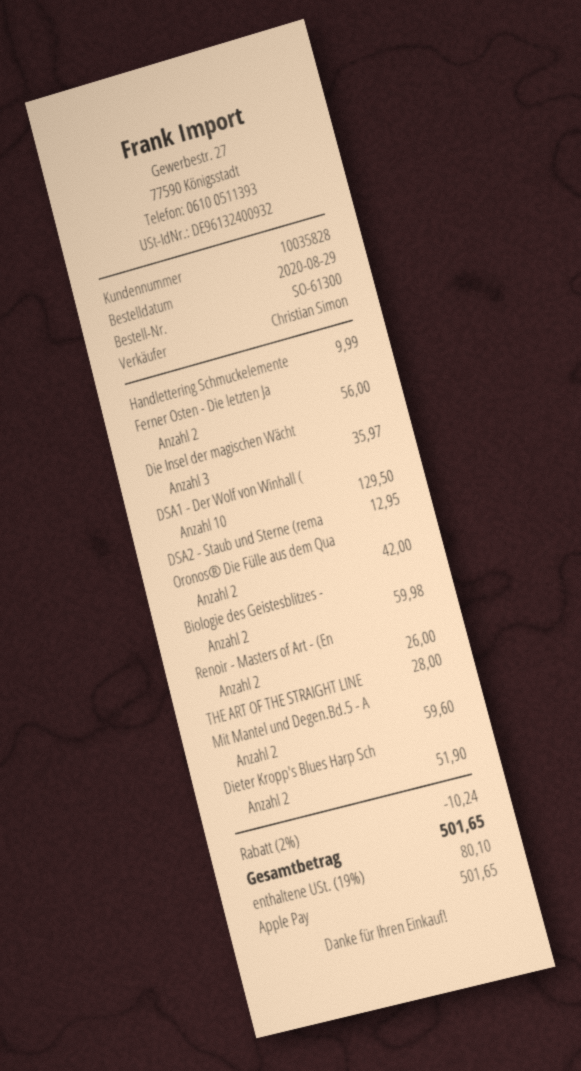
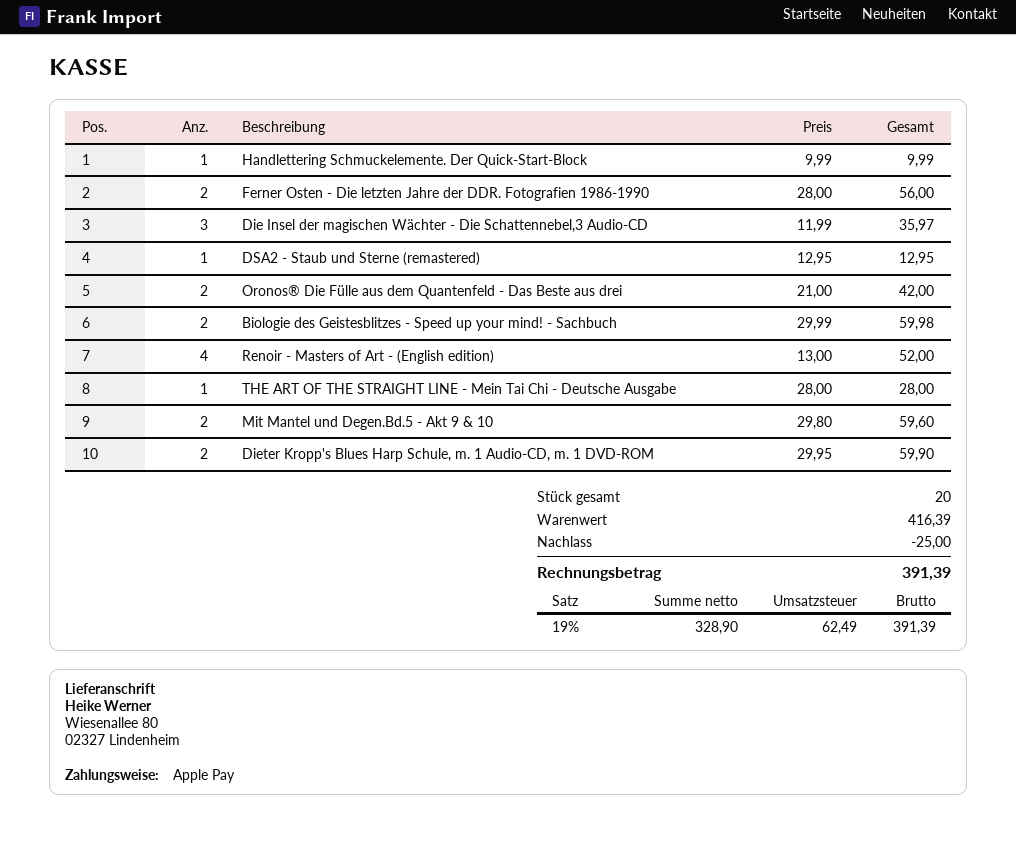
DSA1 - Der Wolf von Winhall (: 10 for 129.50 -> none
Renoir - Masters of Art - (En: 2 for 26.00 -> 4 for 52.00
Dieter Kropp's Blues Harp Sch: 2 for 51.90 -> 2 for 59.90
discount: 10.24 -> 25.00
tax: 19% = 80.10 -> 19% = 62.49
total: 501.65 -> 391.39

